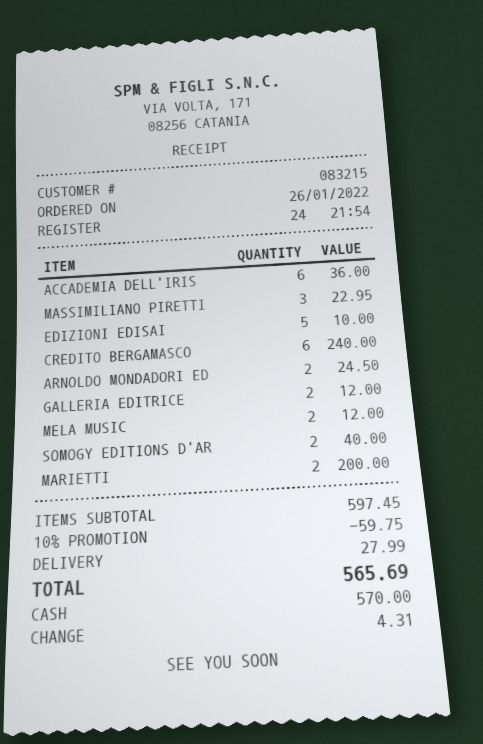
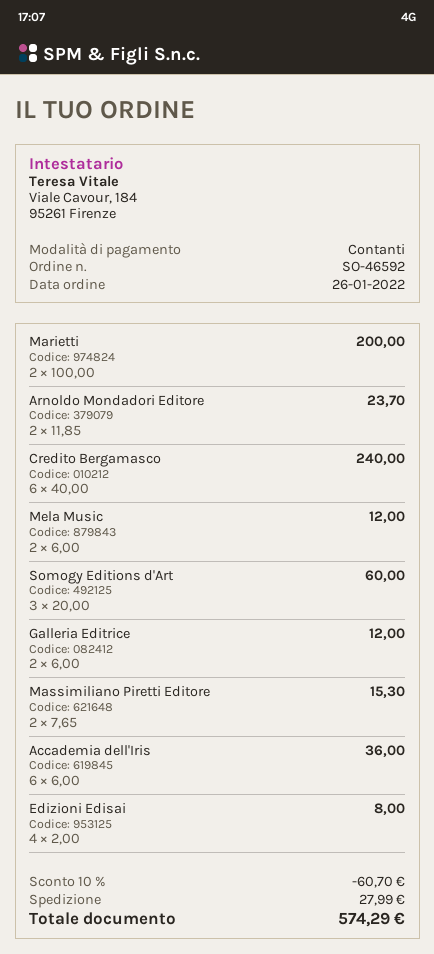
MASSIMILIANO PIRETTI: 3 for 22.95 -> 2 for 15.30
EDIZIONI EDISAI: 5 for 10.00 -> 4 for 8.00
ARNOLDO MONDADORI ED: 2 for 24.50 -> 2 for 23.70
SOMOGY EDITIONS D'AR: 2 for 40.00 -> 3 for 60.00
discount: 10% = 59.75 -> 10% = 60.70
total: 565.69 -> 574.29

